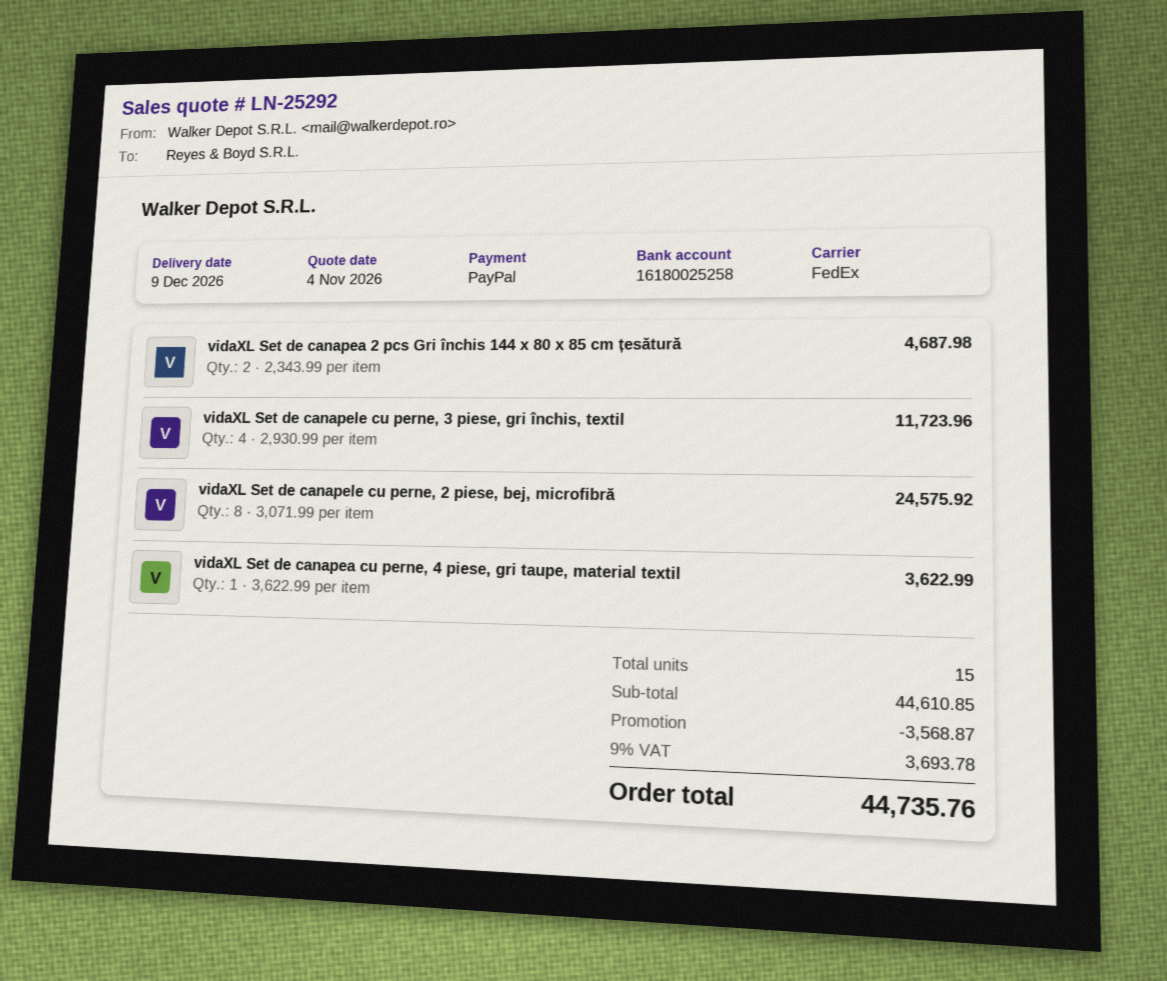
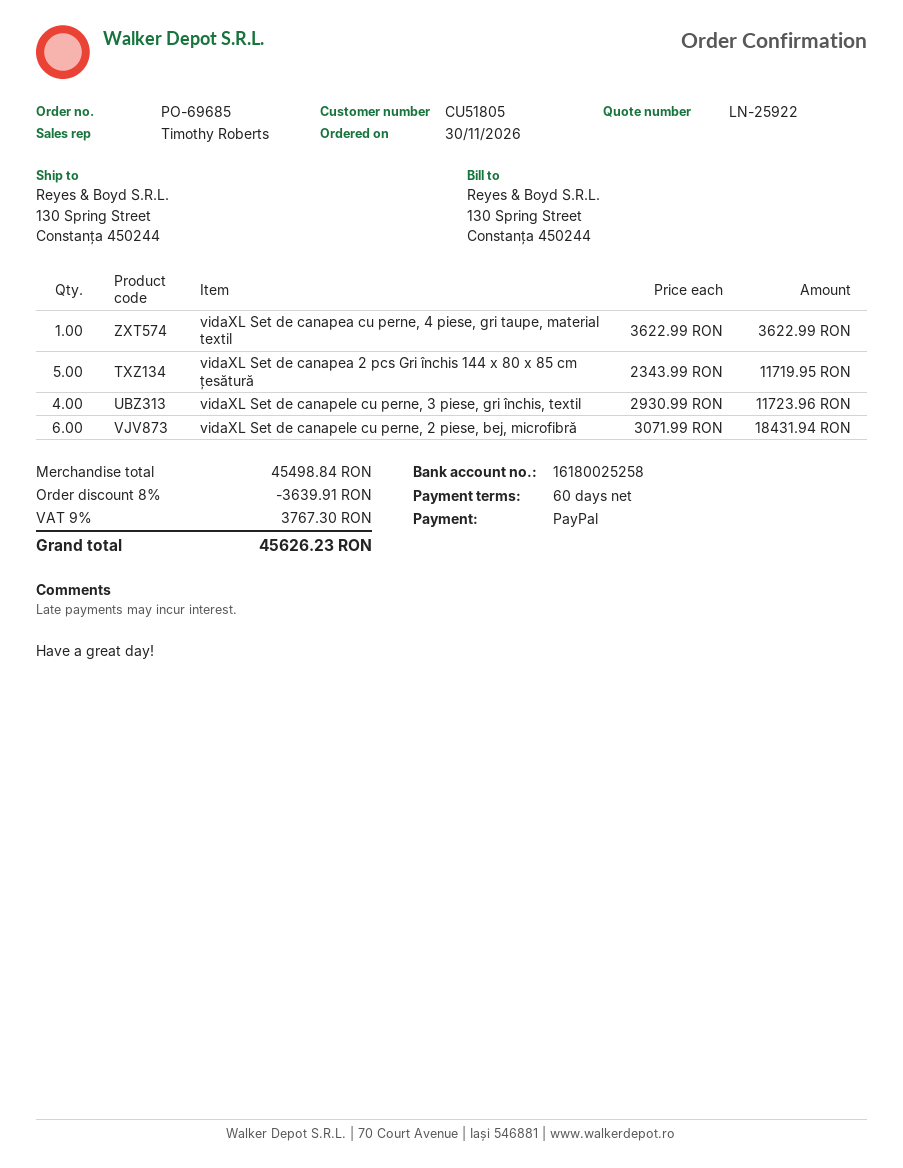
quote number: LN-25292 -> LN-25922
vidaXL Set de canapea 2 pcs Gri închis 144 x 80 x 85 cm țesătură: 2 x 2343.99 = 4687.98 -> 5 x 2343.99 = 11719.95
vidaXL Set de canapele cu perne, 2 piese, bej, microfibră: 8 x 3071.99 = 24575.92 -> 6 x 3071.99 = 18431.94
subtotal: 44610.85 -> 45498.84
discount: 3568.87 -> 3639.91
tax: 9% = 3693.78 -> 9% = 3767.30
total: 44735.76 -> 45626.23

